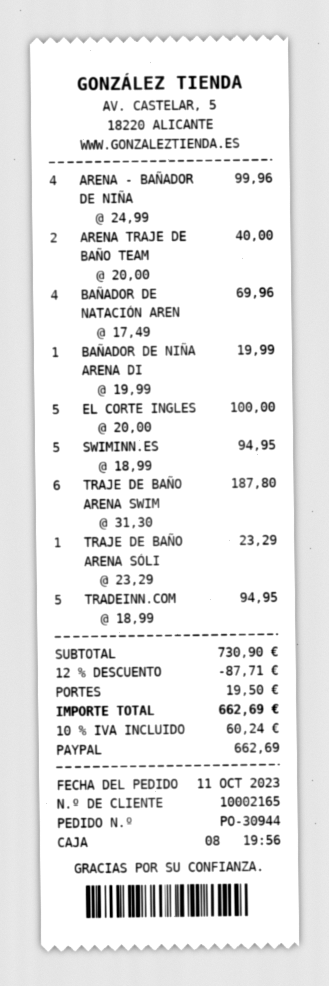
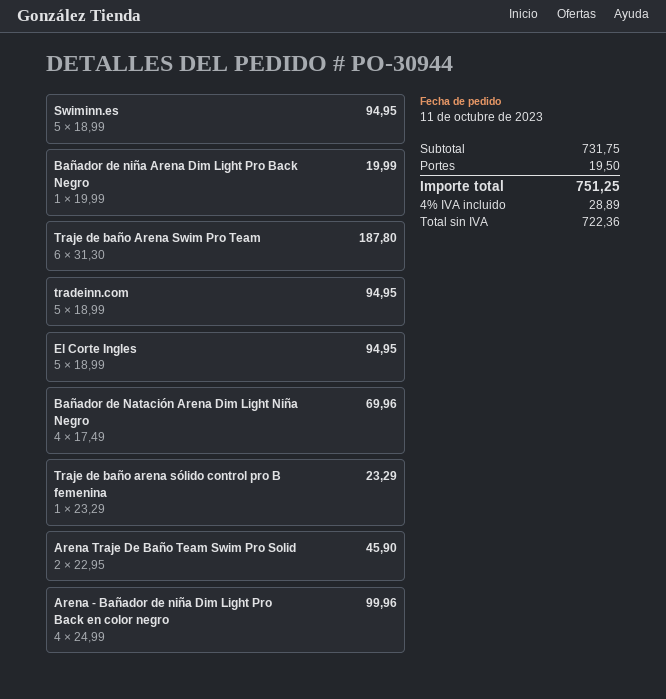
ARENA TRAJE DE BAÑO TEAM: 2 x 20.00 = 40.00 -> 2 x 22.95 = 45.90
EL CORTE INGLES: 5 x 20.00 = 100.00 -> 5 x 18.99 = 94.95
subtotal: 730.90 -> 731.75
discount: 12% = 87.71 -> none
tax: 10% = 60.24 -> 4% = 28.89
total: 662.69 -> 751.25

